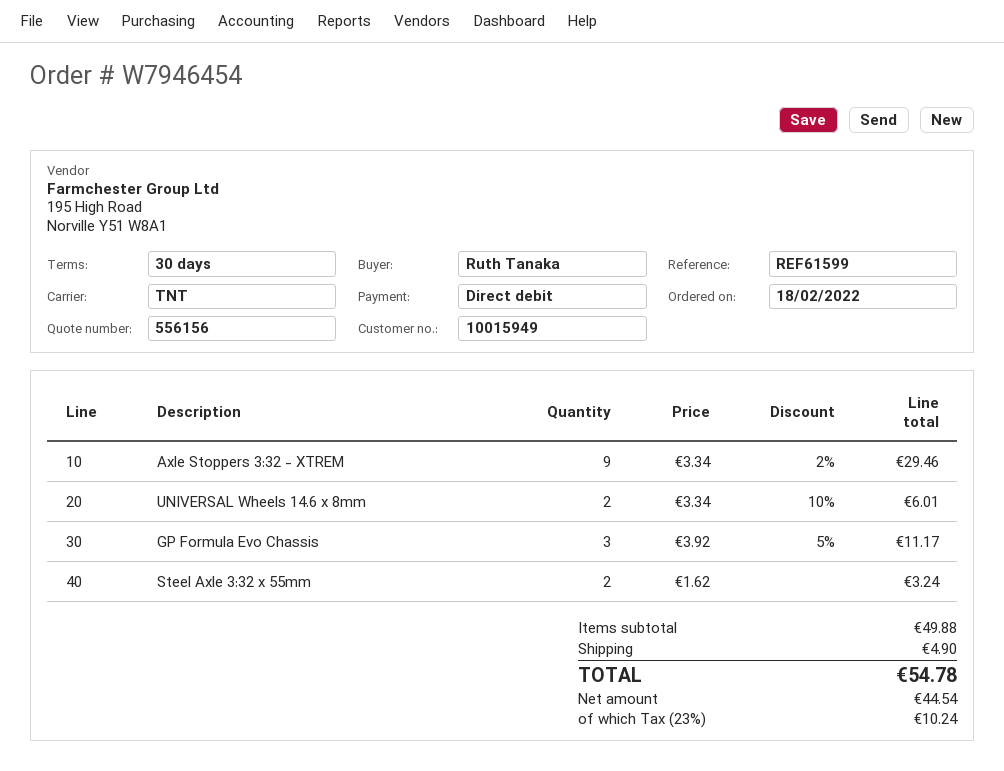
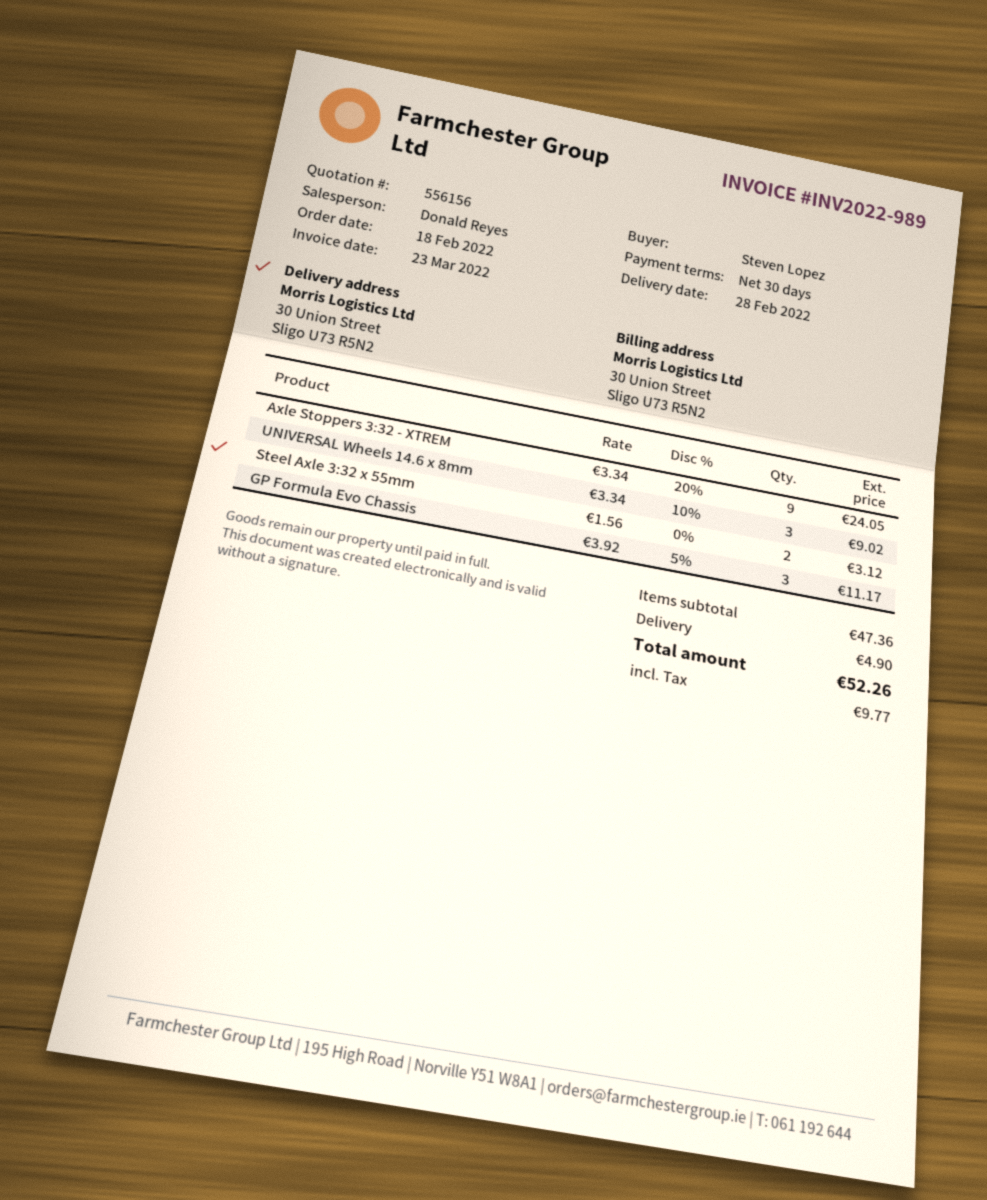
ordered by: Ruth Tanaka -> Steven Lopez
Axle Stoppers 3:32 - XTREM: 9 x 3.34 - 2% = 29.46 -> 9 x 3.34 - 20% = 24.05
UNIVERSAL Wheels 14.6 x 8mm: 2 x 3.34 - 10% = 6.01 -> 3 x 3.34 - 10% = 9.02
Steel Axle 3:32 x 55mm: 2 x 1.62 = 3.24 -> 2 x 1.56 = 3.12
subtotal: 49.88 -> 47.36
tax: 10.24 -> 9.77
total: 54.78 -> 52.26

